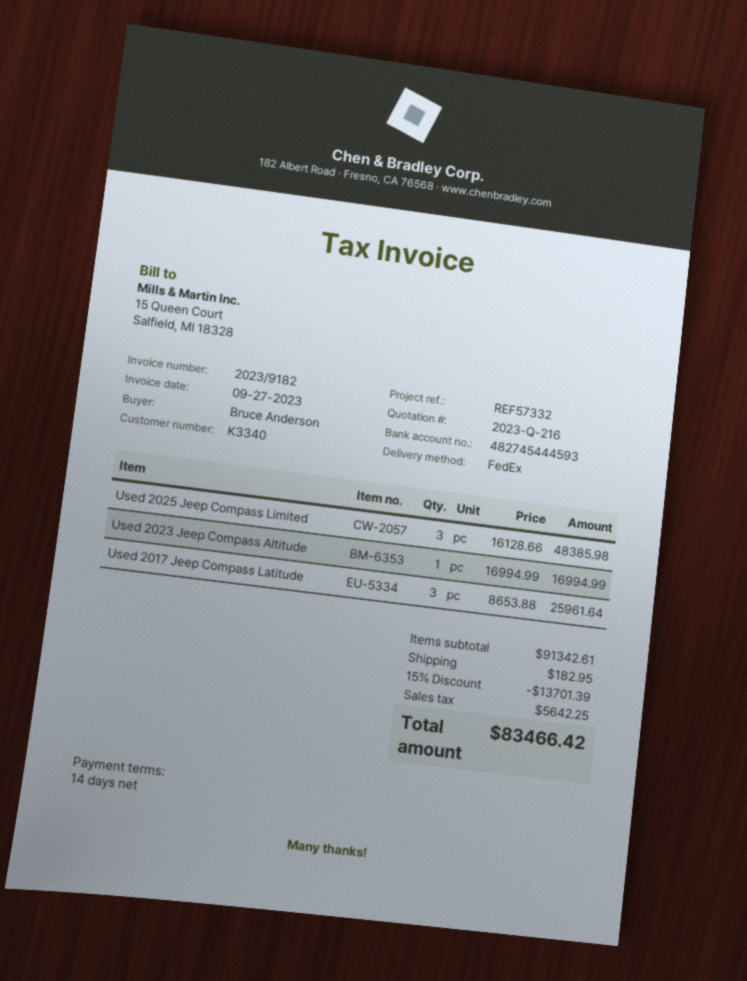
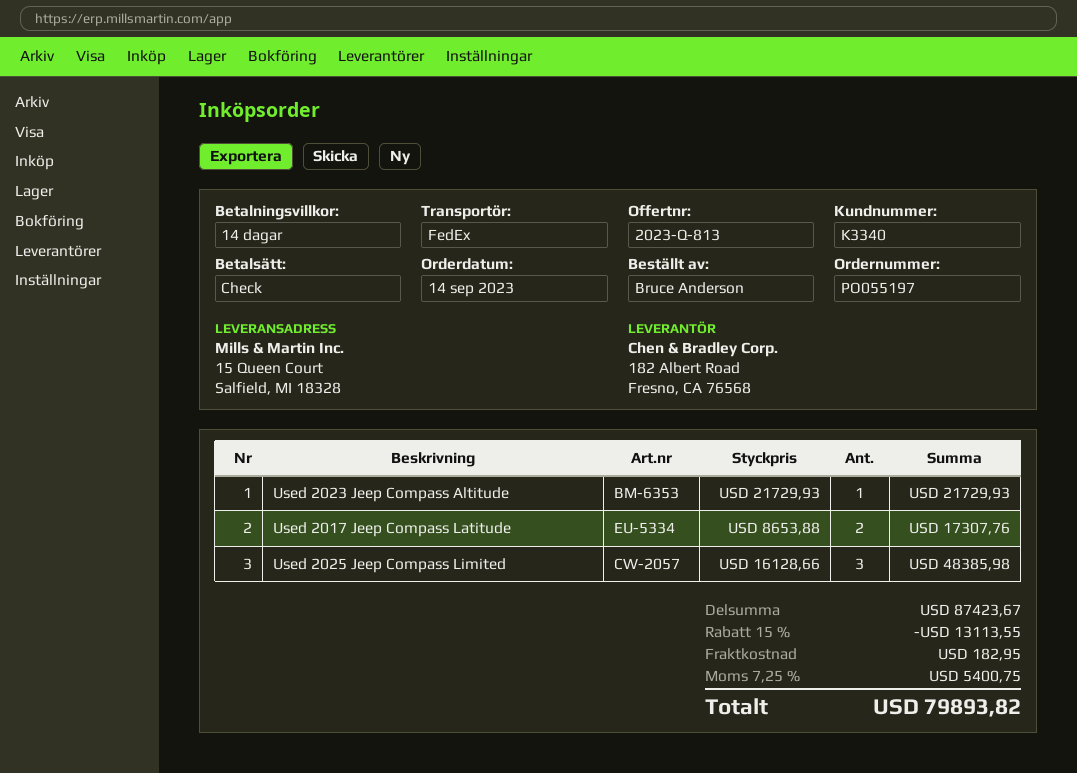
quote number: 2023-Q-216 -> 2023-Q-813
Used 2023 Jeep Compass Altitude: 1 x 16994.99 = 16994.99 -> 1 x 21729.93 = 21729.93
Used 2017 Jeep Compass Latitude: 3 x 8653.88 = 25961.64 -> 2 x 8653.88 = 17307.76
subtotal: 91342.61 -> 87423.67
discount: 15% = 13701.39 -> 15% = 13113.55
tax: 5642.25 -> 5400.75
total: 83466.42 -> 79893.82

